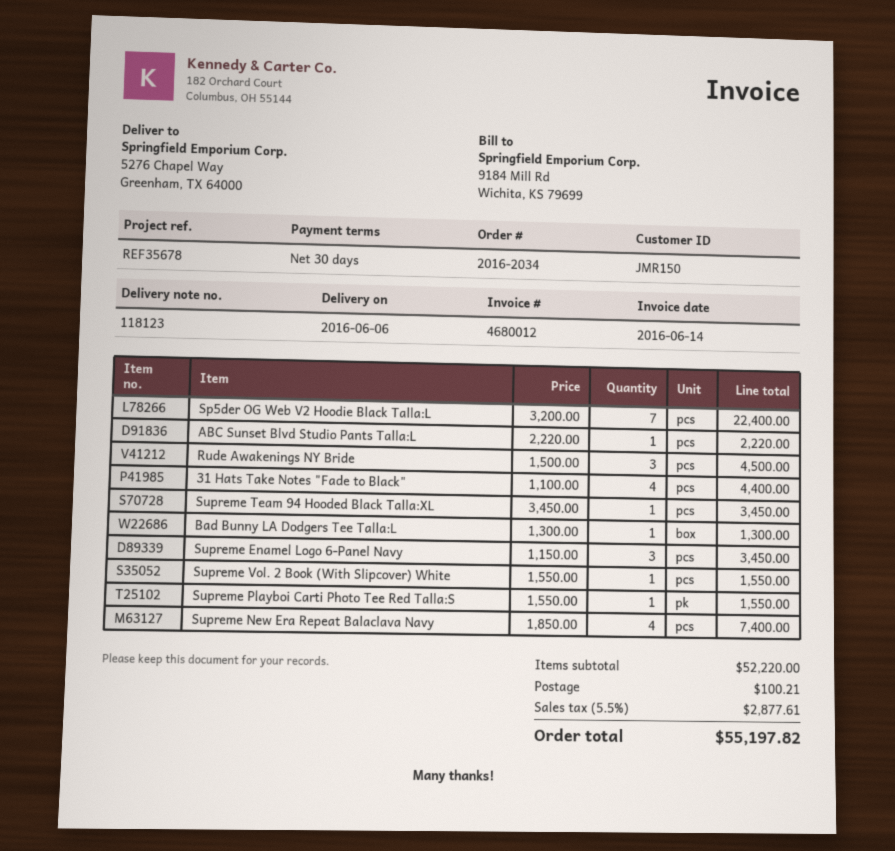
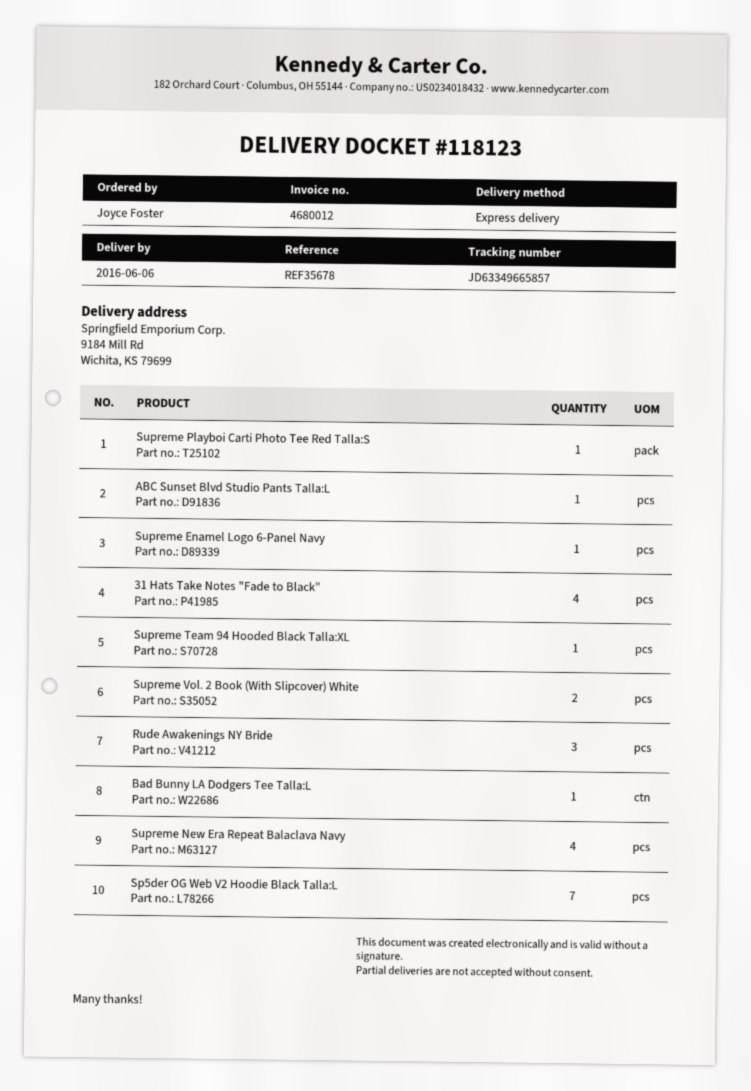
ship to: 5276 Chapel Way, Greenham, TX 64000 -> 9184 Mill Rd, Wichita, KS 79699
Supreme Enamel Logo 6-Panel Navy: 3 -> 1
Supreme Vol. 2 Book (With Slipcover) White: 1 -> 2

